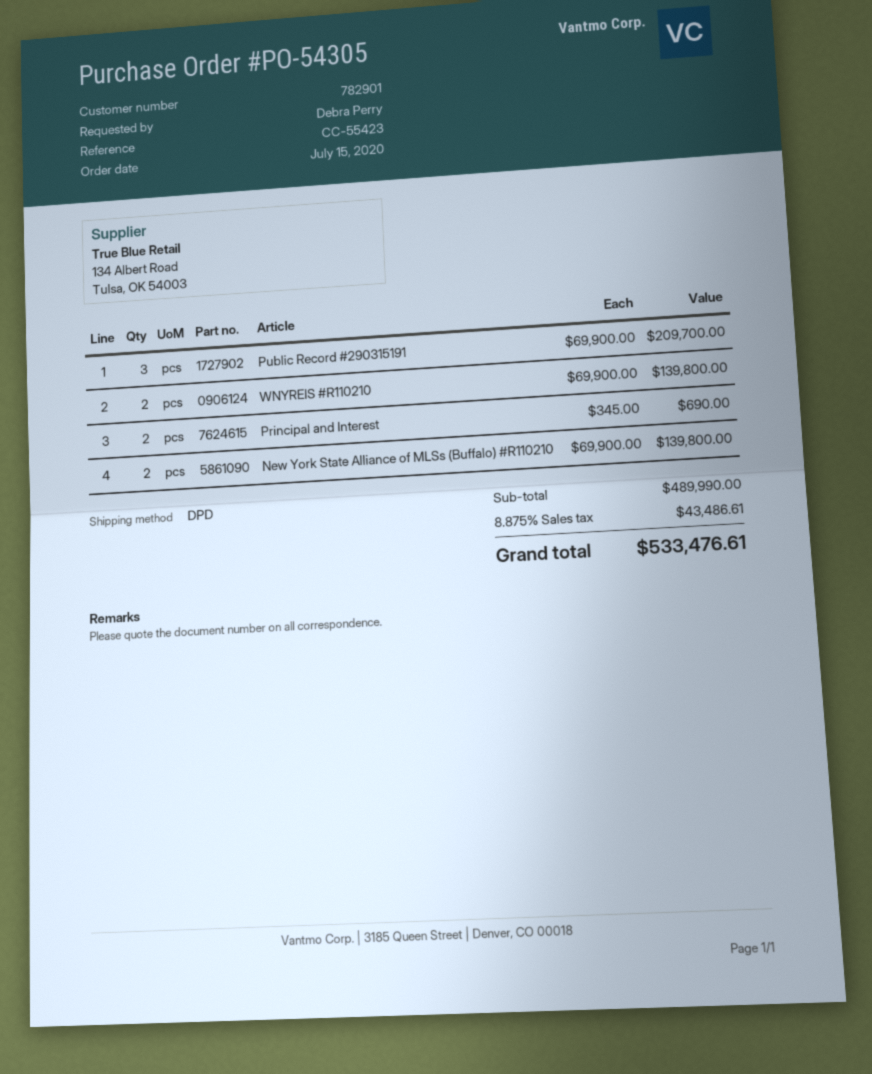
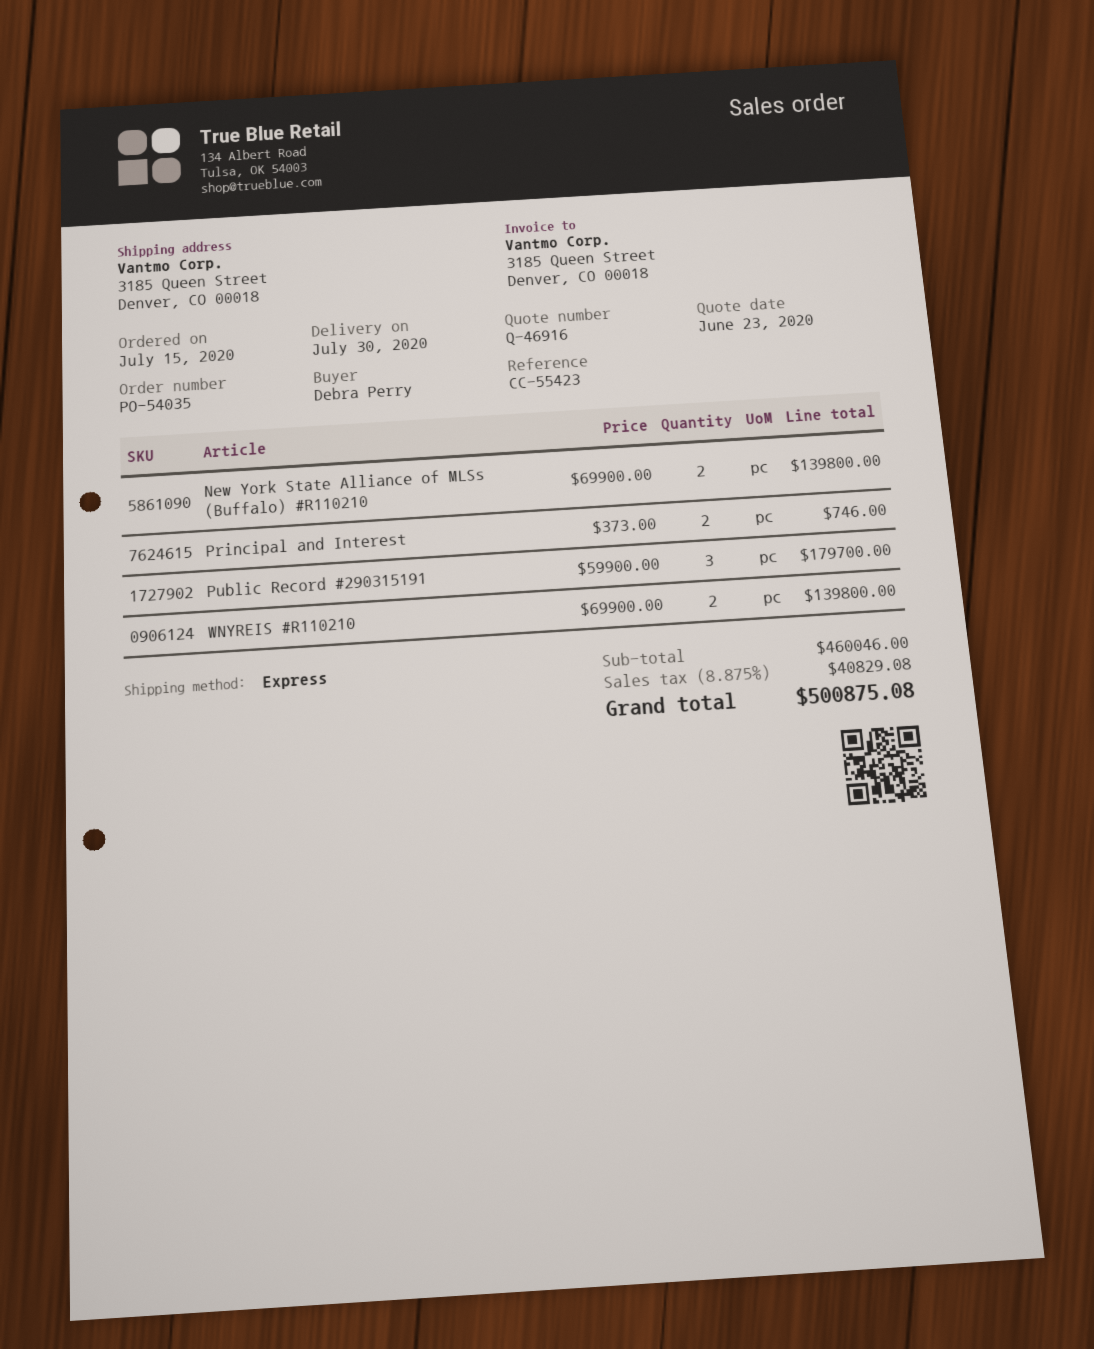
order number: PO-54305 -> PO-54035
shipping method: DPD -> express
Public Record #290315191: 3 x 69900.00 = 209700.00 -> 3 x 59900.00 = 179700.00
Principal and Interest: 2 x 345.00 = 690.00 -> 2 x 373.00 = 746.00
subtotal: 489990.00 -> 460046.00
tax: 8.875% = 43486.61 -> 8.875% = 40829.08
total: 533476.61 -> 500875.08

